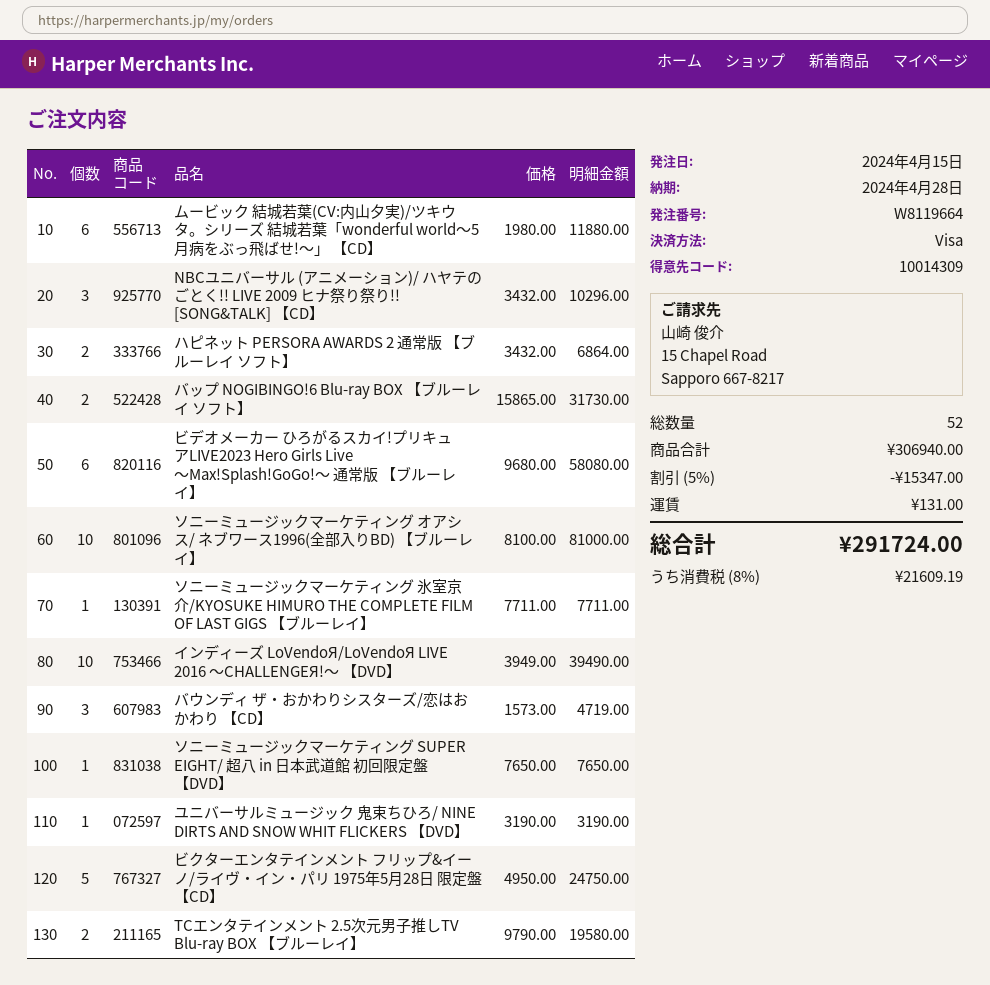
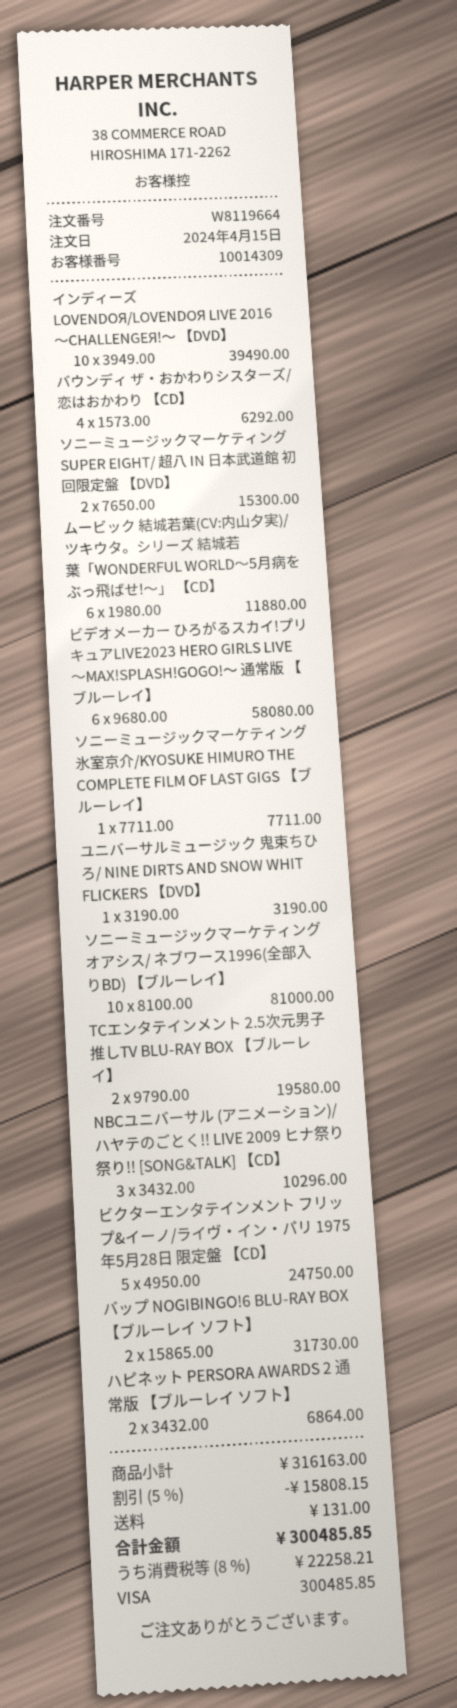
バウンディ ザ・おかわりシスターズ/恋はおかわり 【CD】: 3 x 1573.00 = 4719.00 -> 4 x 1573.00 = 6292.00
ソニーミュージックマーケティング SUPER EIGHT/ 超八 in 日本武道館 初回限定盤 【DVD】: 1 x 7650.00 = 7650.00 -> 2 x 7650.00 = 15300.00
subtotal: 306940.00 -> 316163.00
discount: 5% = 15347.00 -> 5% = 15808.15
tax: 8% = 21609.19 -> 8% = 22258.21
total: 291724.00 -> 300485.85

